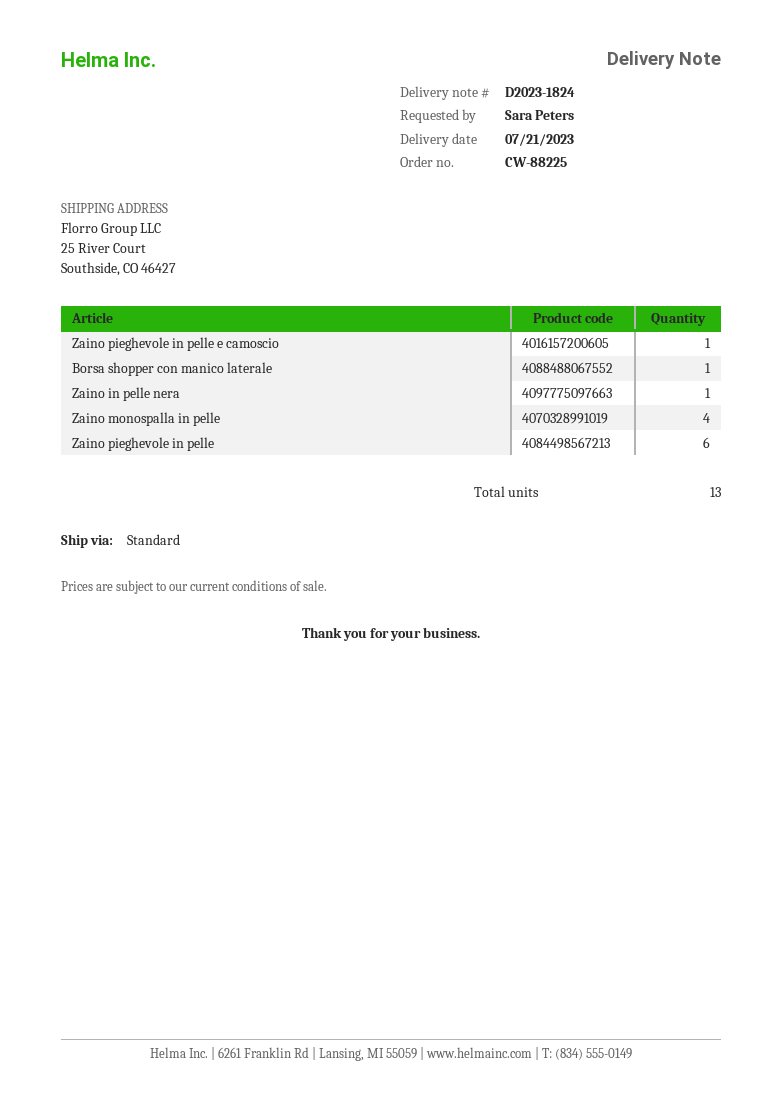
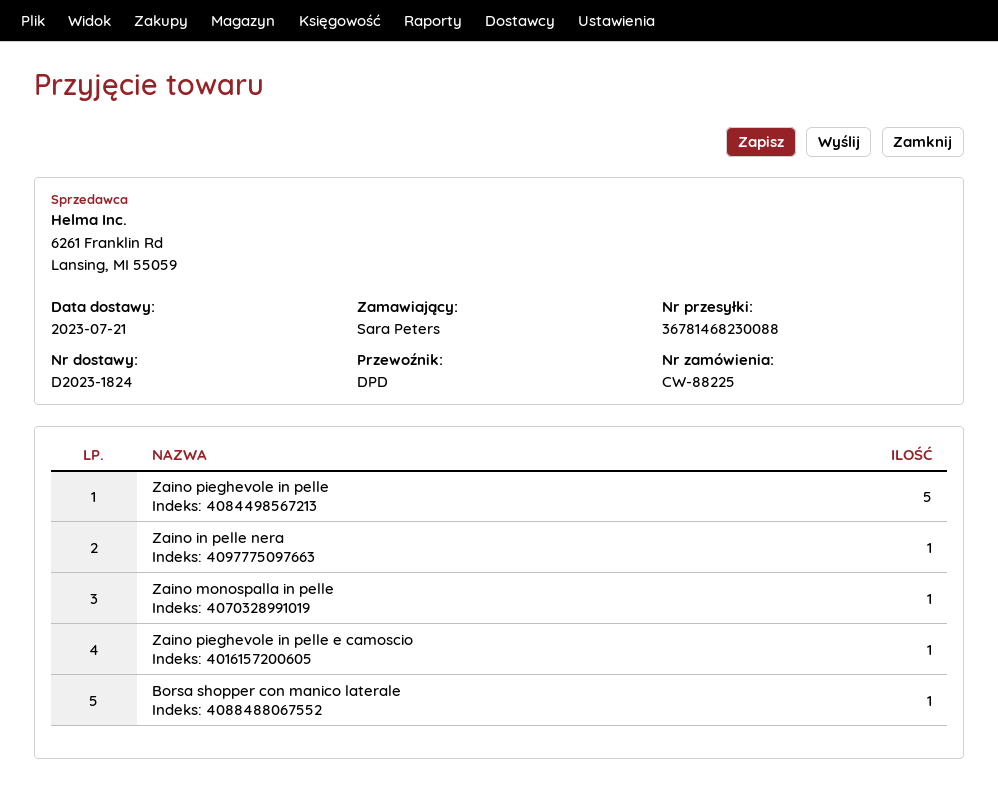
shipping method: standard -> DPD
Zaino monospalla in pelle: 4 -> 1
Zaino pieghevole in pelle: 6 -> 5

